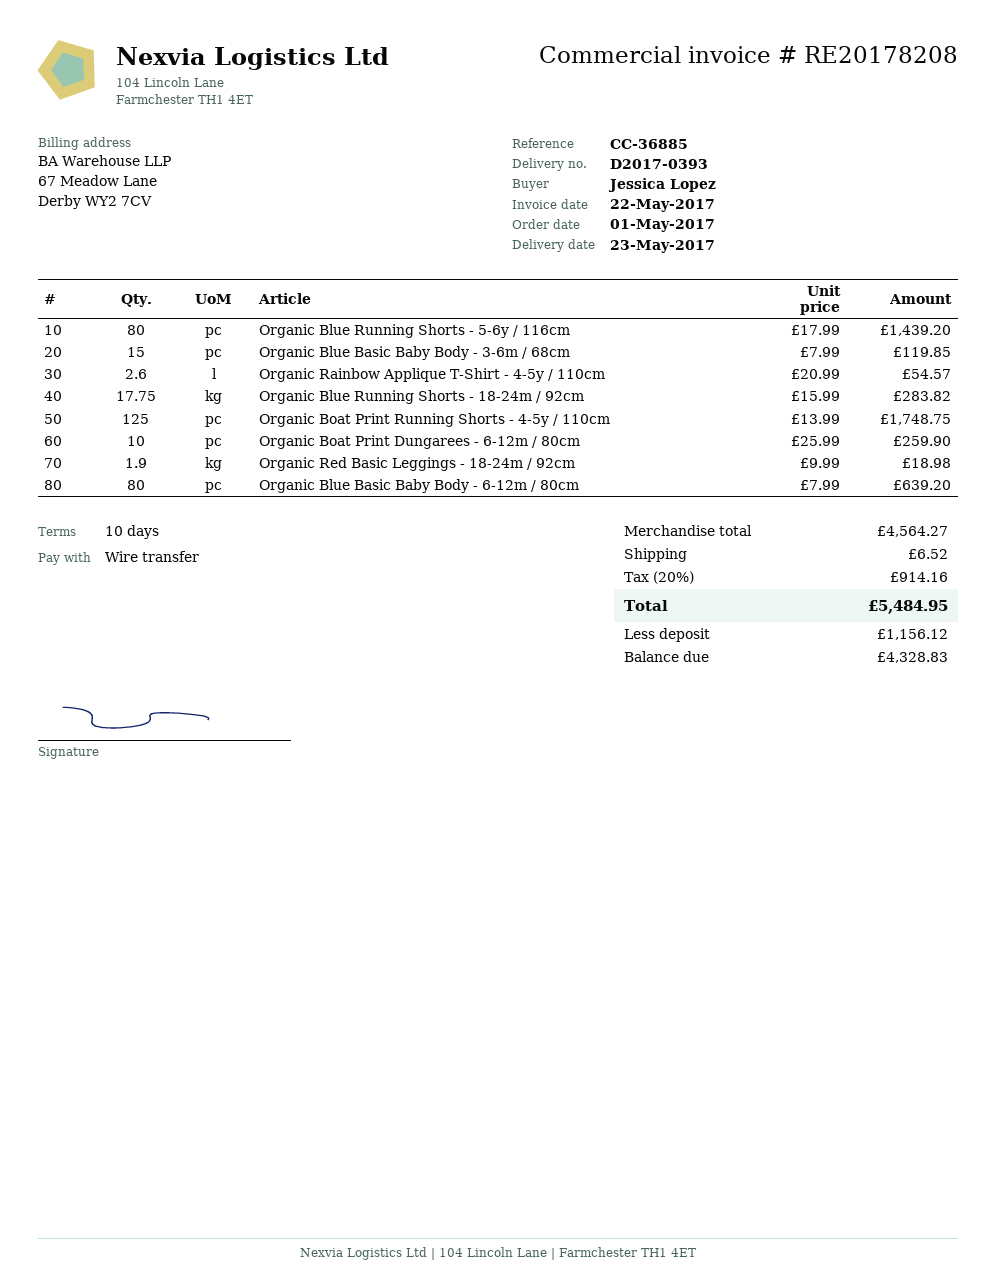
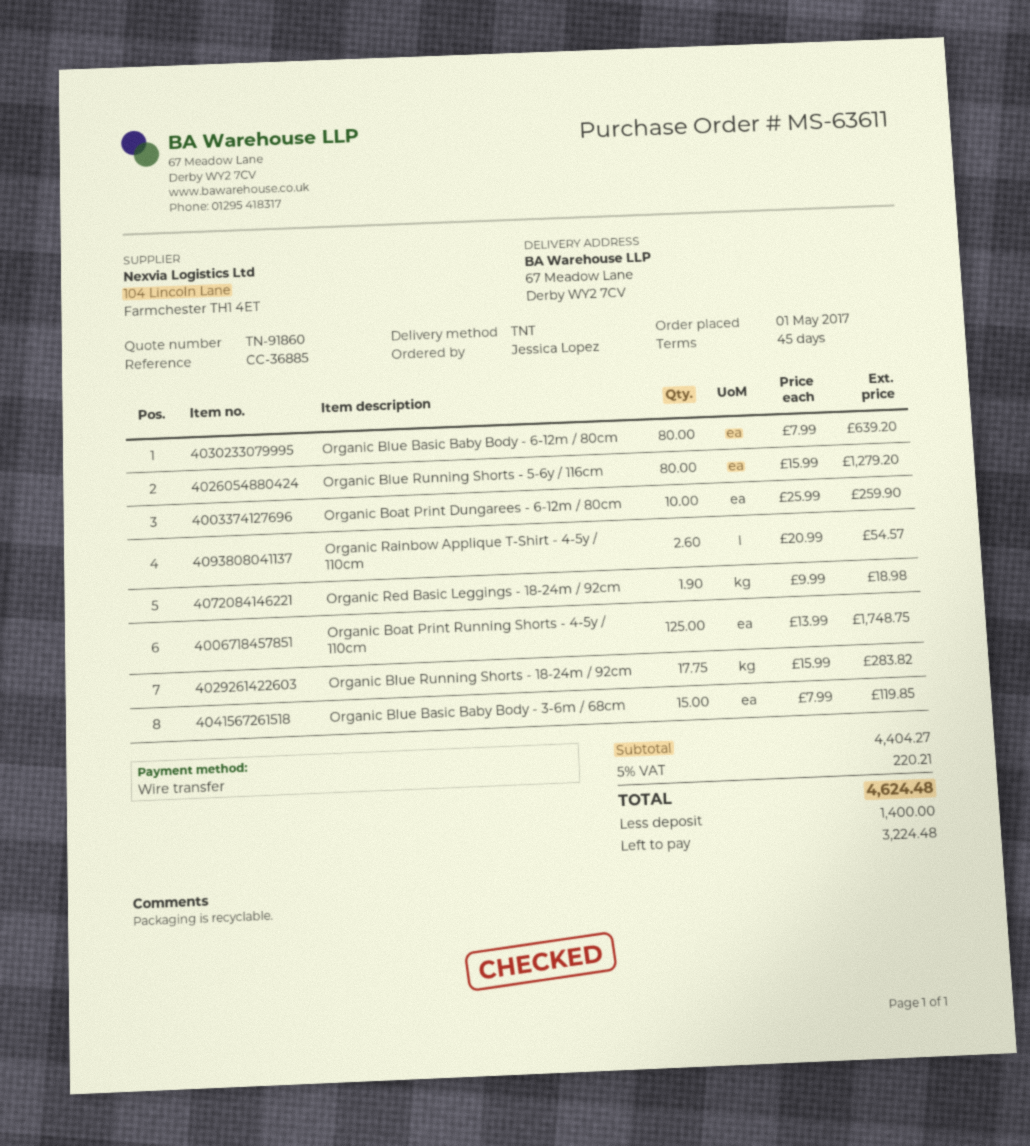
payment terms: 10 days -> 45 days
Organic Blue Running Shorts - 5-6y / 116cm: 80 x 17.99 = 1439.20 -> 80 x 15.99 = 1279.20
subtotal: 4564.27 -> 4404.27
shipping: 6.52 -> none
tax: 20% = 914.16 -> 5% = 220.21
total: 5484.95 -> 4624.48
deposit: 1156.12 -> 1400.00
balance: 4328.83 -> 3224.48

